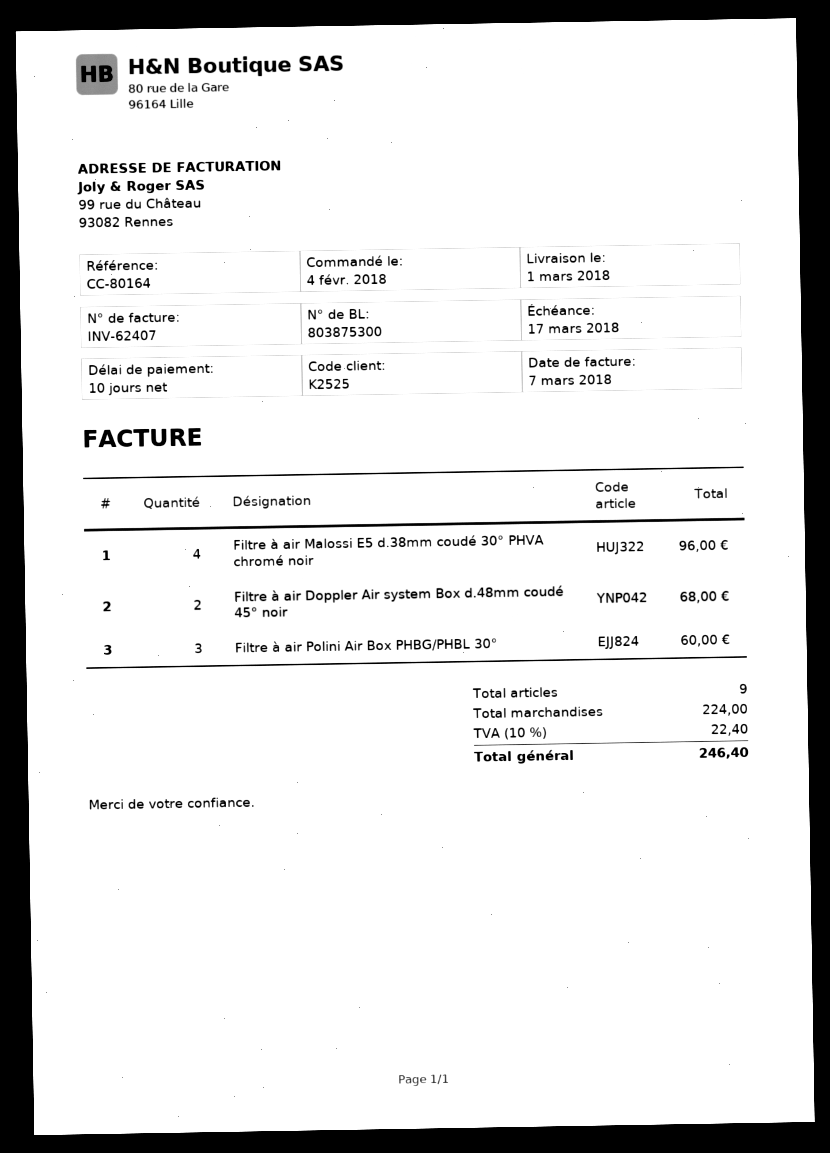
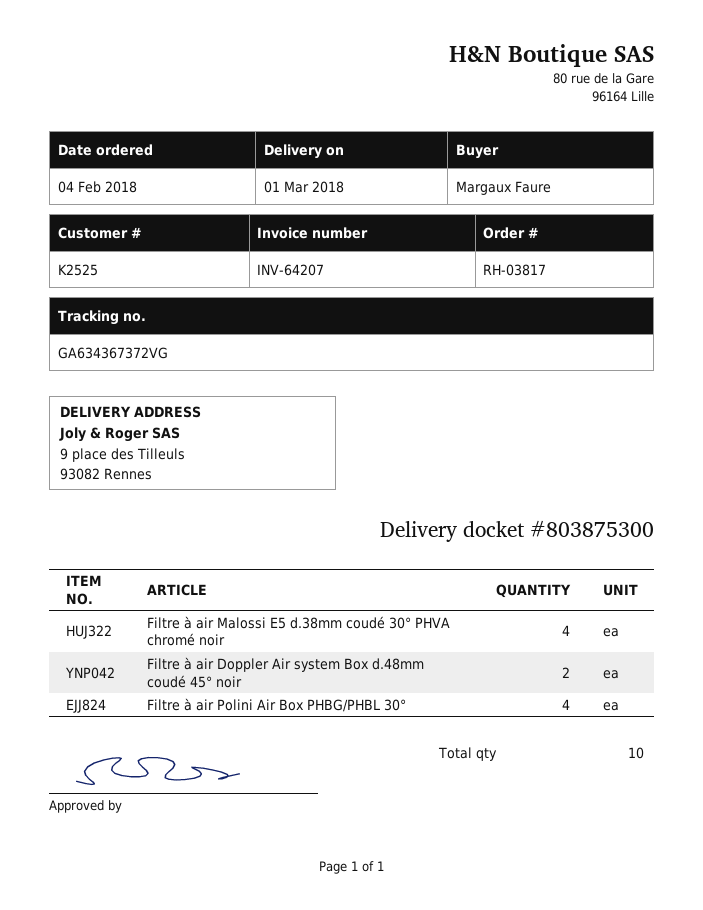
invoice number: INV-62407 -> INV-64207
Filtre à air Polini Air Box PHBG/PHBL 30°: 3 -> 4
total quantity: 9 -> 10

